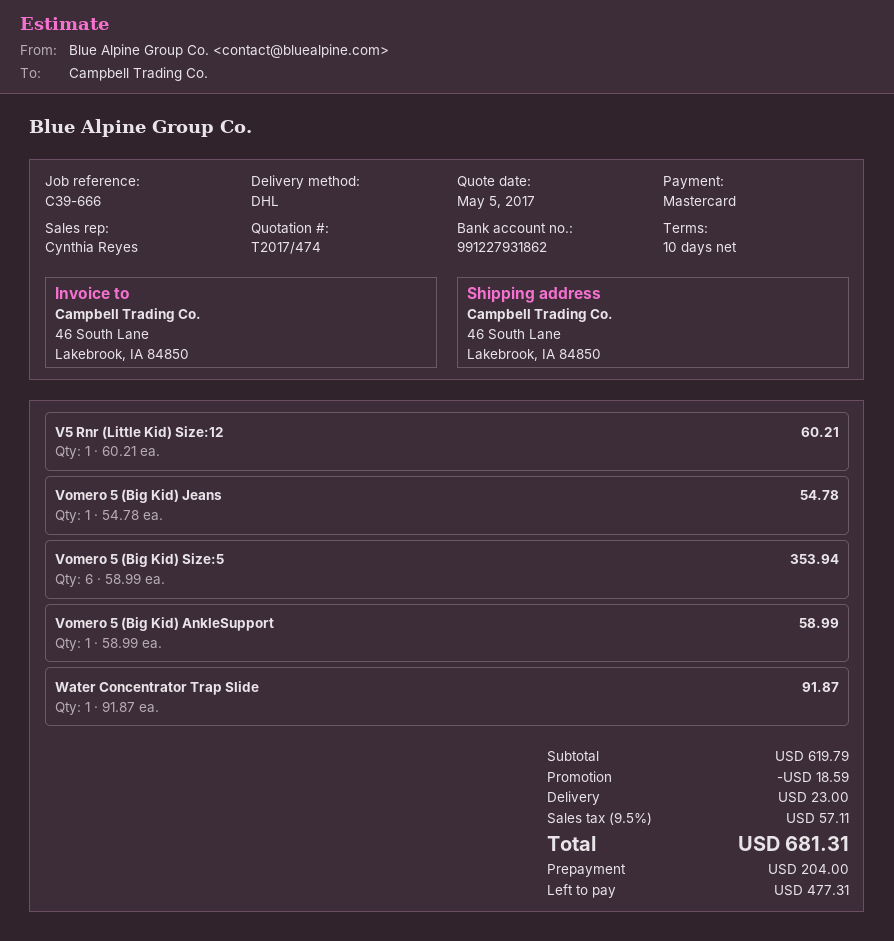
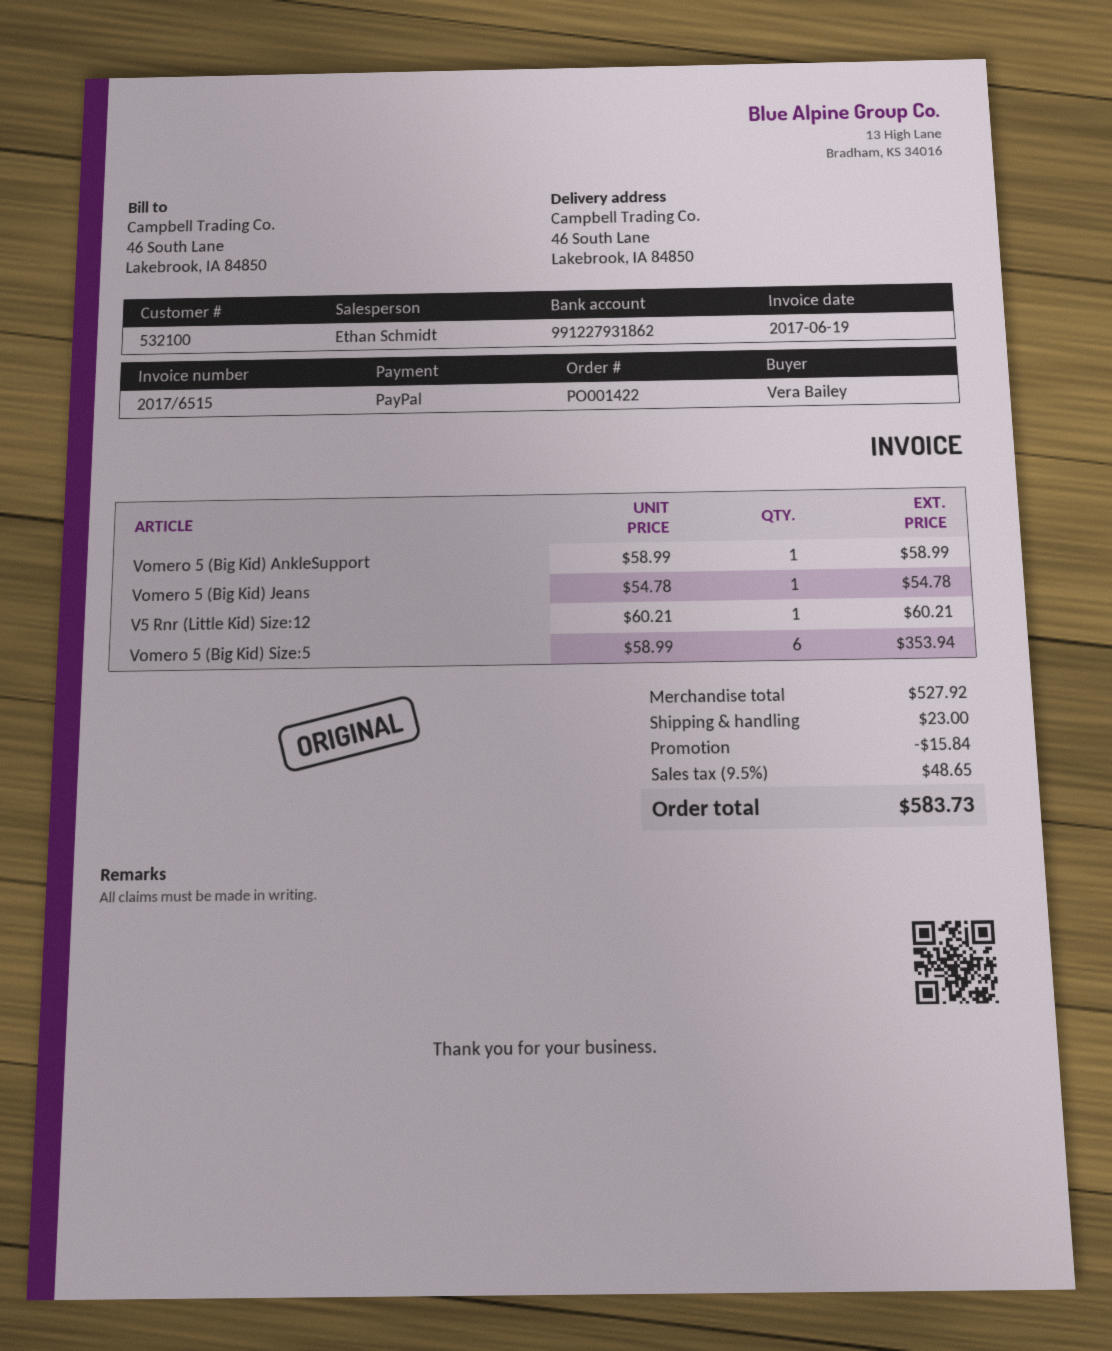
sales rep: Cynthia Reyes -> Ethan Schmidt
payment method: Mastercard -> PayPal
Water Concentrator Trap Slide: 1 x 91.87 = 91.87 -> none
subtotal: 619.79 -> 527.92
discount: 18.59 -> 15.84
tax: 9.5% = 57.11 -> 9.5% = 48.65
total: 681.31 -> 583.73

